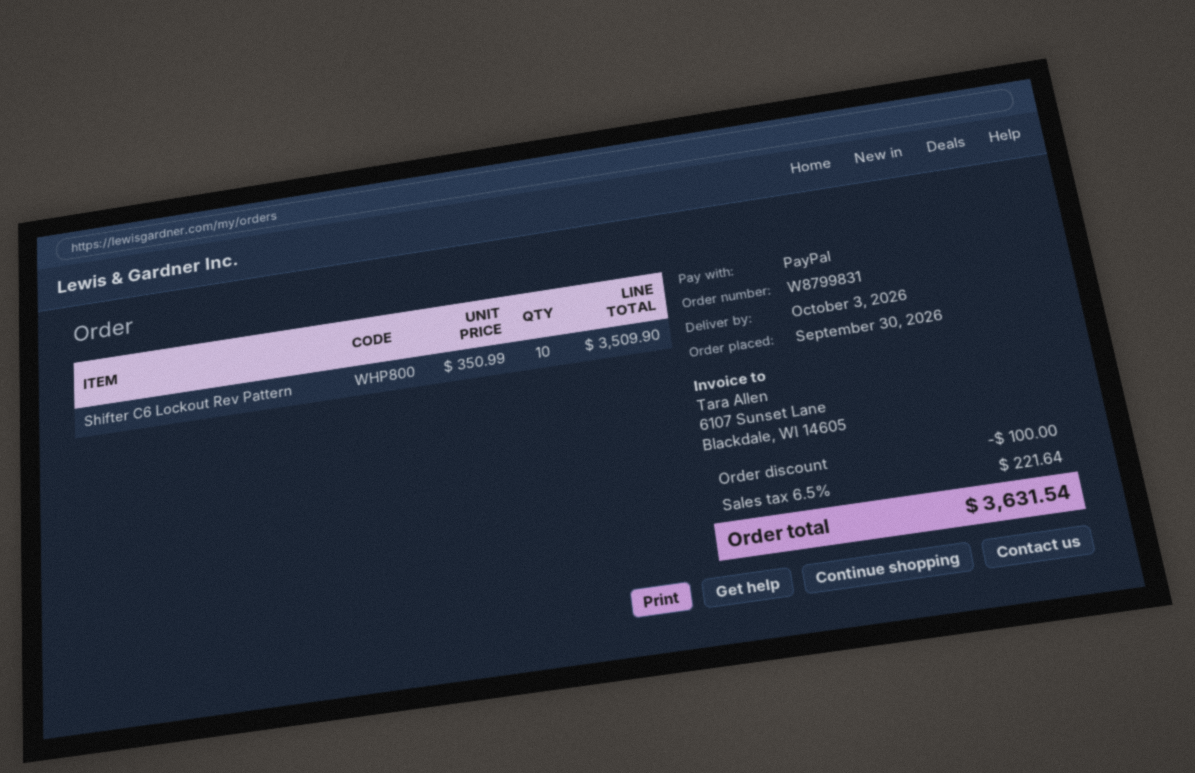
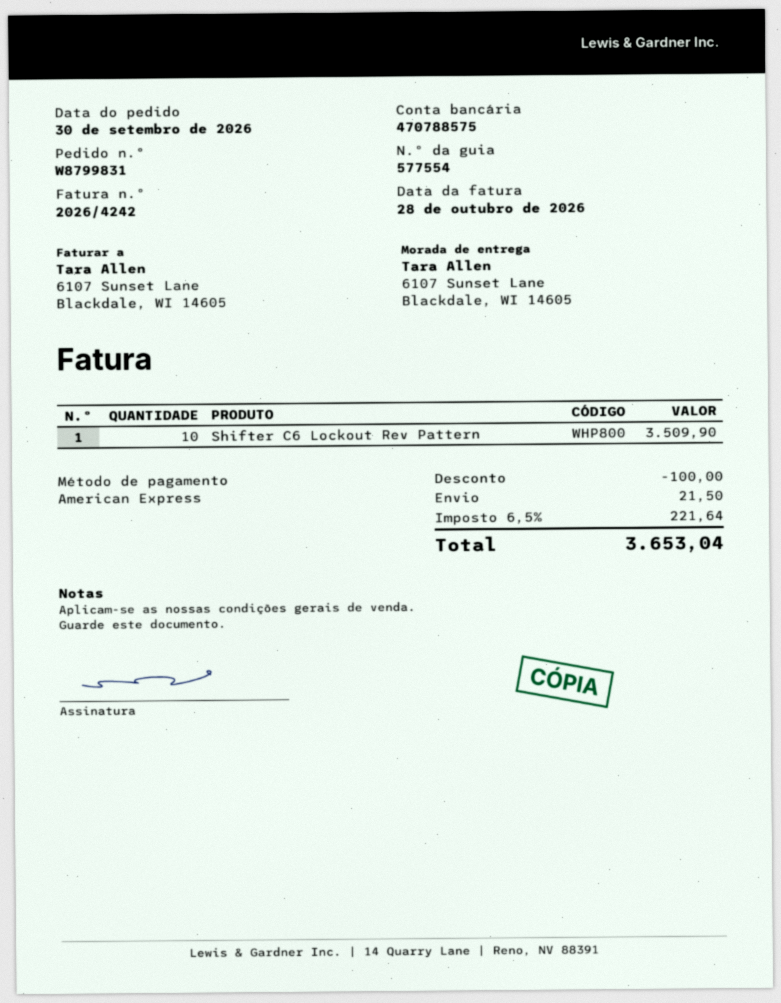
payment method: PayPal -> American Express
shipping: none -> 21.50
total: 3631.54 -> 3653.04

